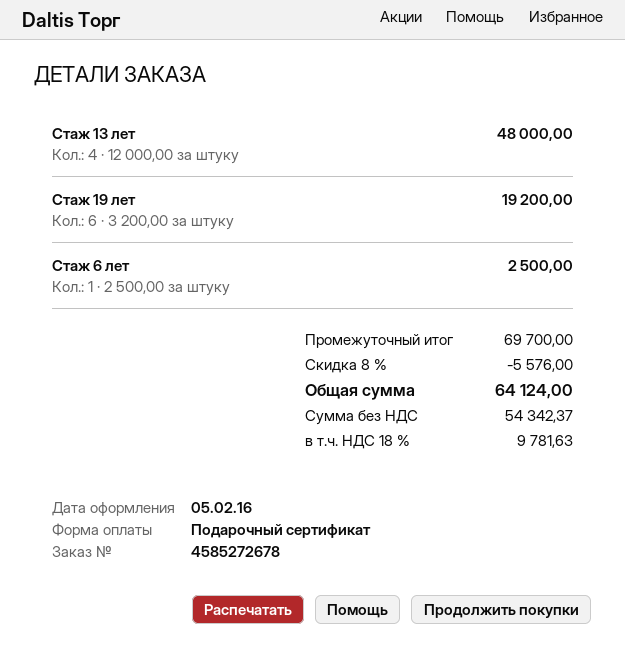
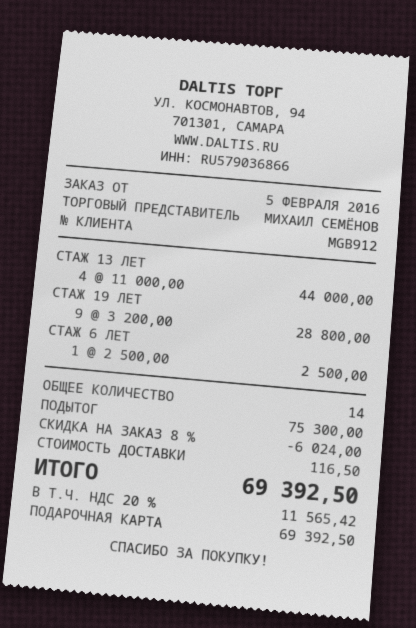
Стаж 13 лет: 4 x 12000.00 = 48000.00 -> 4 x 11000.00 = 44000.00
Стаж 19 лет: 6 x 3200.00 = 19200.00 -> 9 x 3200.00 = 28800.00
subtotal: 69700.00 -> 75300.00
discount: 8% = 5576.00 -> 8% = 6024.00
shipping: none -> 116.50
tax: 18% = 9781.63 -> 20% = 11565.42
total: 64124.00 -> 69392.50

